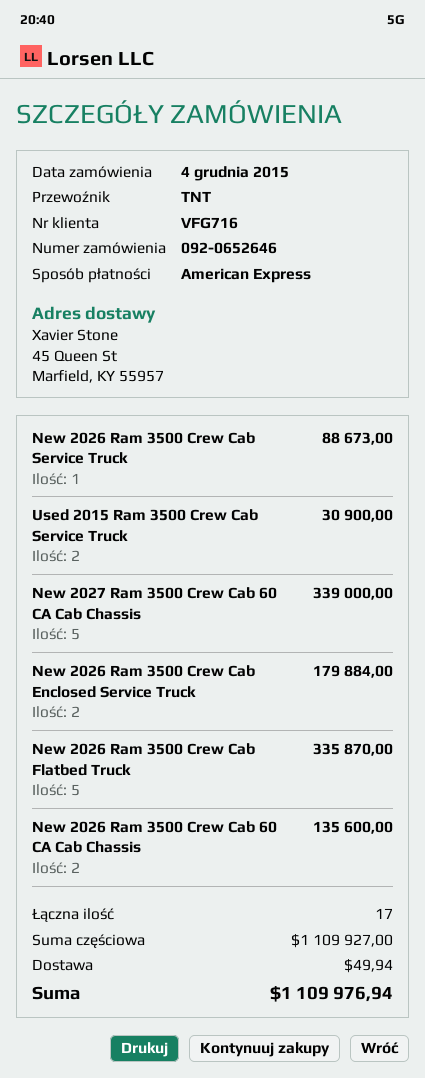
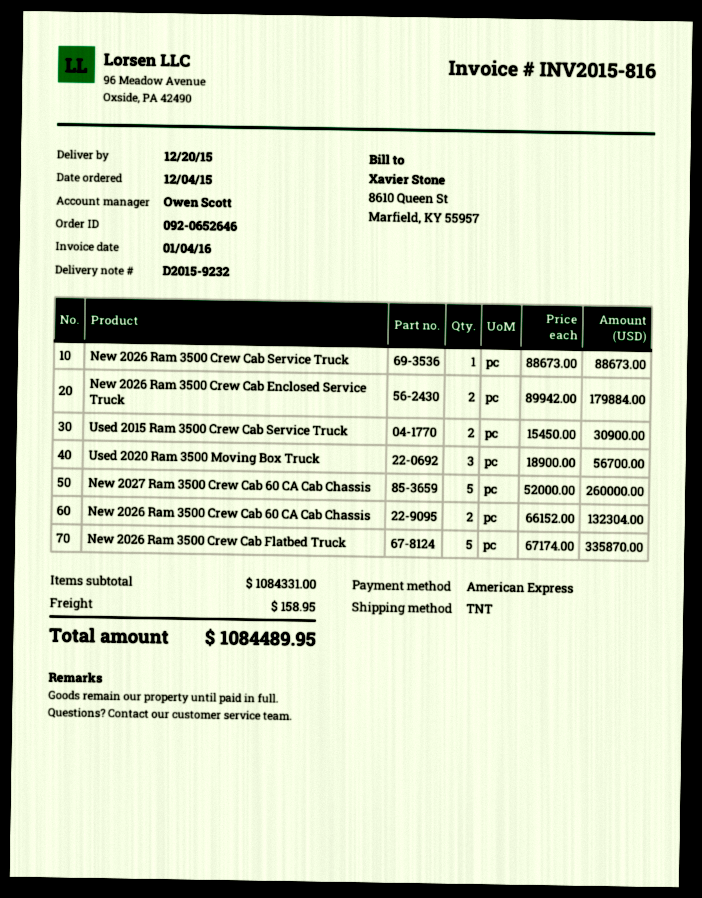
New 2027 Ram 3500 Crew Cab 60 CA Cab Chassis: 5 for 339000.00 -> 5 for 260000.00
New 2026 Ram 3500 Crew Cab 60 CA Cab Chassis: 2 for 135600.00 -> 2 for 132304.00
Used 2020 Ram 3500 Moving Box Truck: none -> 3 for 56700.00
subtotal: 1109927.00 -> 1084331.00
shipping: 49.94 -> 158.95
total: 1109976.94 -> 1084489.95

